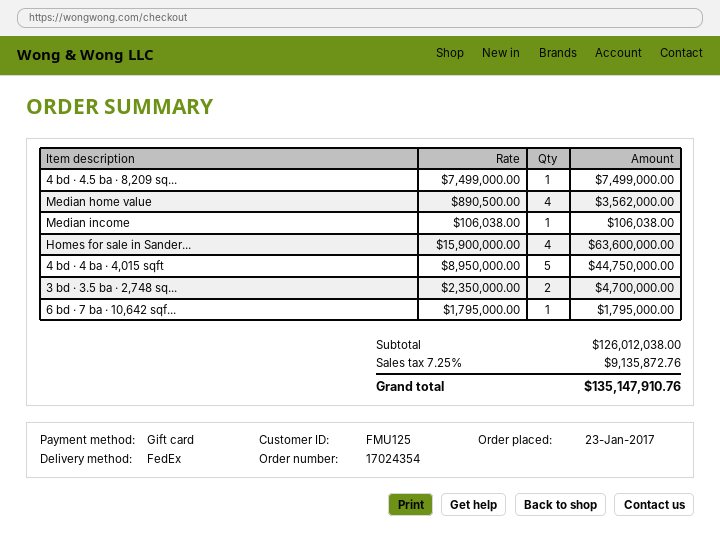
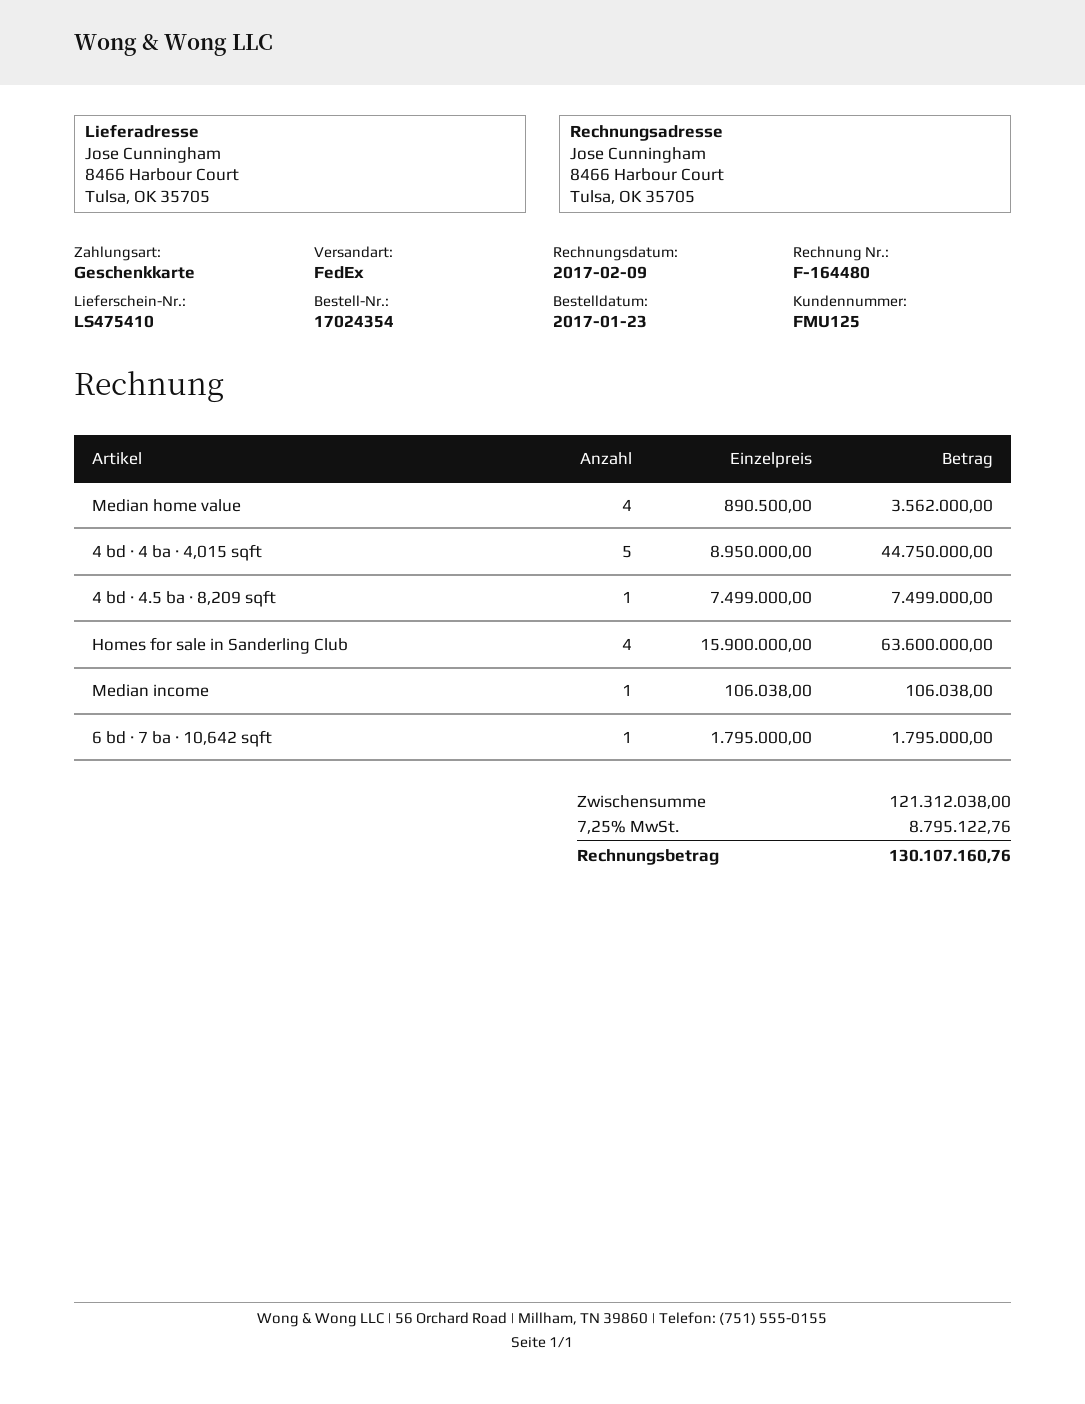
3 bd · 3.5 ba · 2,748 sq...: 2 x 2350000.00 = 4700000.00 -> none
subtotal: 126012038.00 -> 121312038.00
tax: 7.25% = 9135872.76 -> 7.25% = 8795122.76
total: 135147910.76 -> 130107160.76

